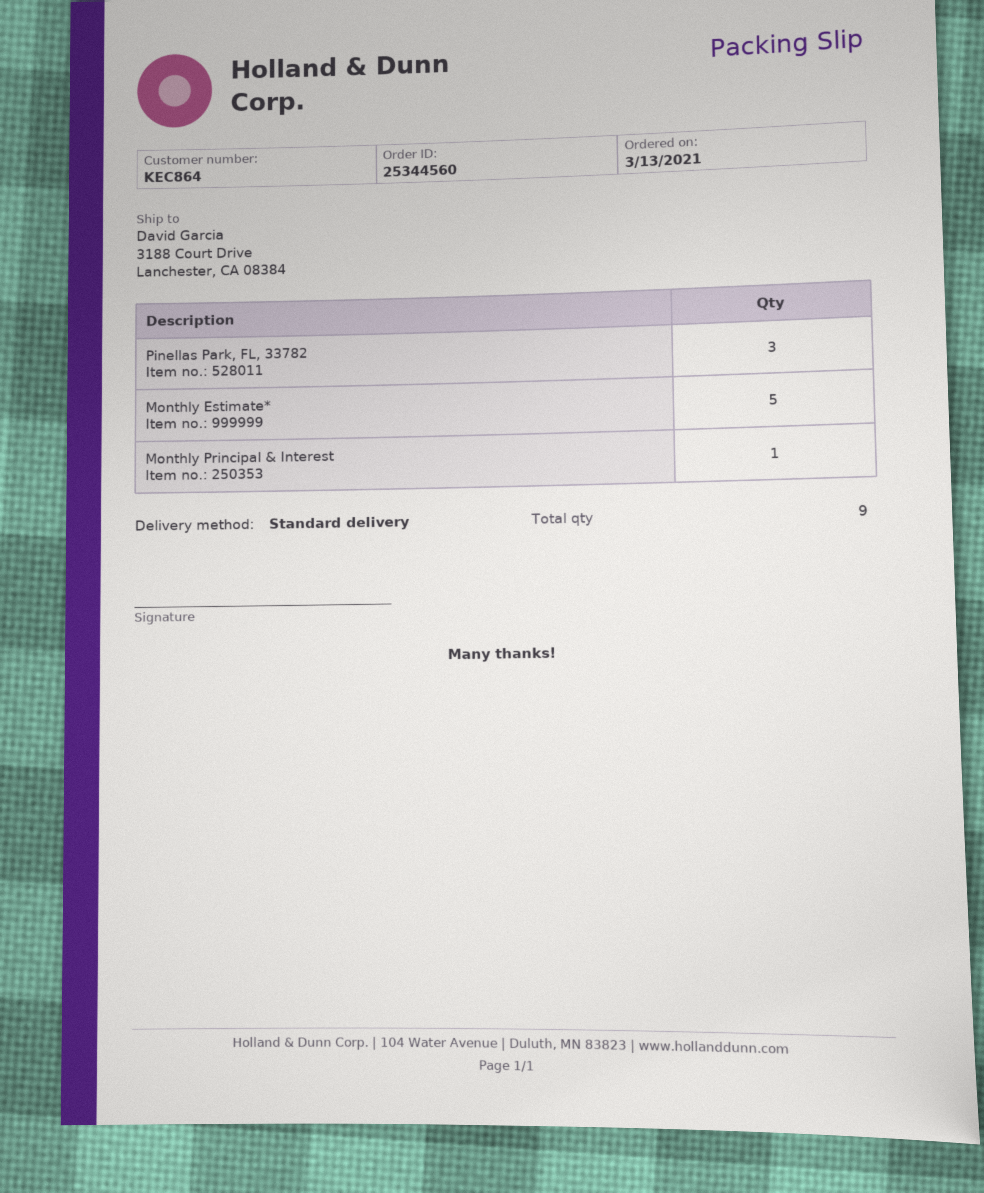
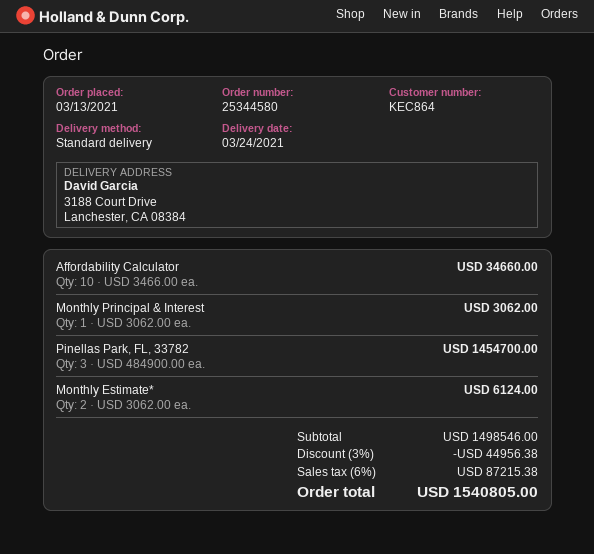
order number: 25344560 -> 25344580
Monthly Estimate*: 5 -> 2
Affordability Calculator: none -> 10

